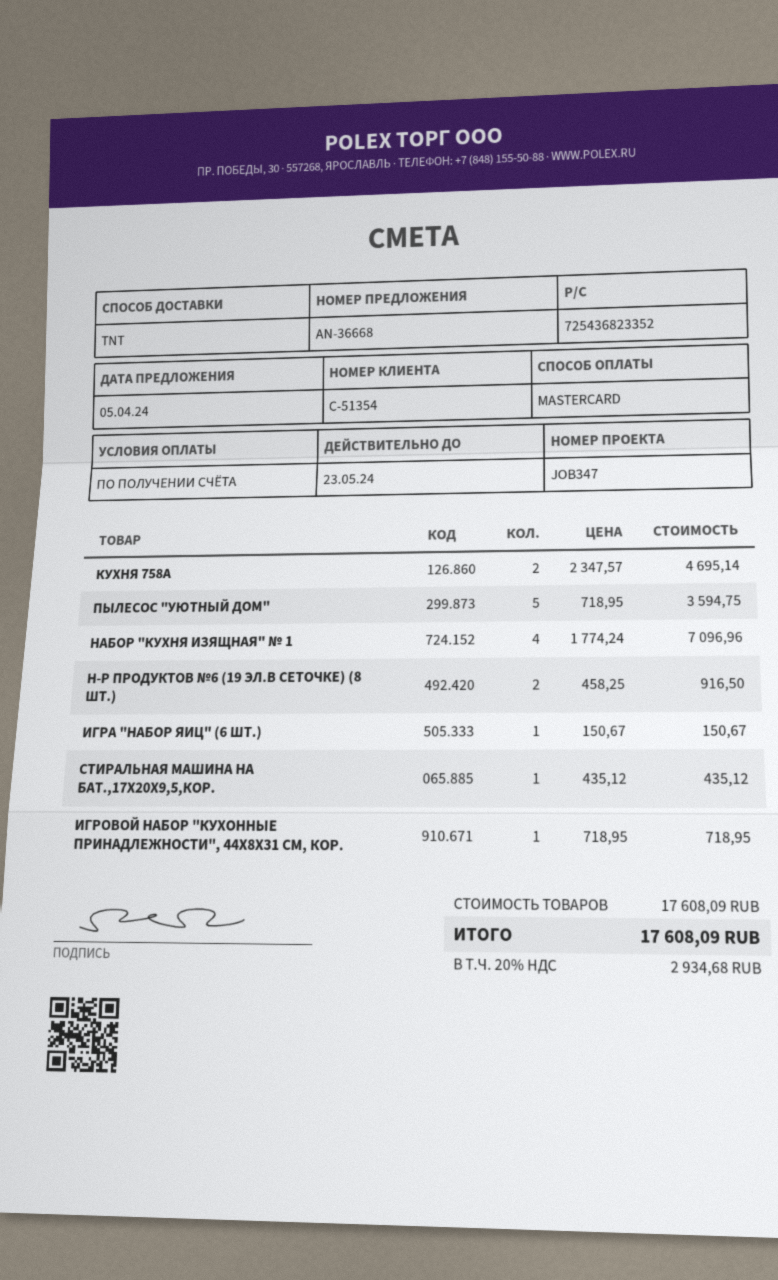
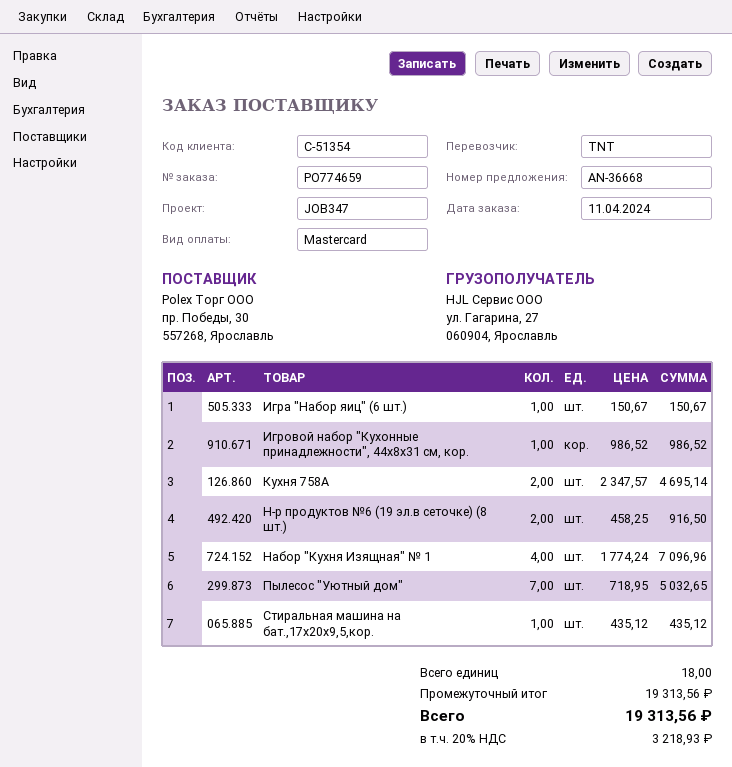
ПЫЛЕСОС "УЮТНЫЙ ДОМ": 5 x 718.95 = 3594.75 -> 7 x 718.95 = 5032.65
ИГРОВОЙ НАБОР "КУХОННЫЕ ПРИНАДЛЕЖНОСТИ", 44Х8Х31 СМ, КОР.: 1 x 718.95 = 718.95 -> 1 x 986.52 = 986.52
subtotal: 17608.09 -> 19313.56
tax: 20% = 2934.68 -> 20% = 3218.93
total: 17608.09 -> 19313.56

